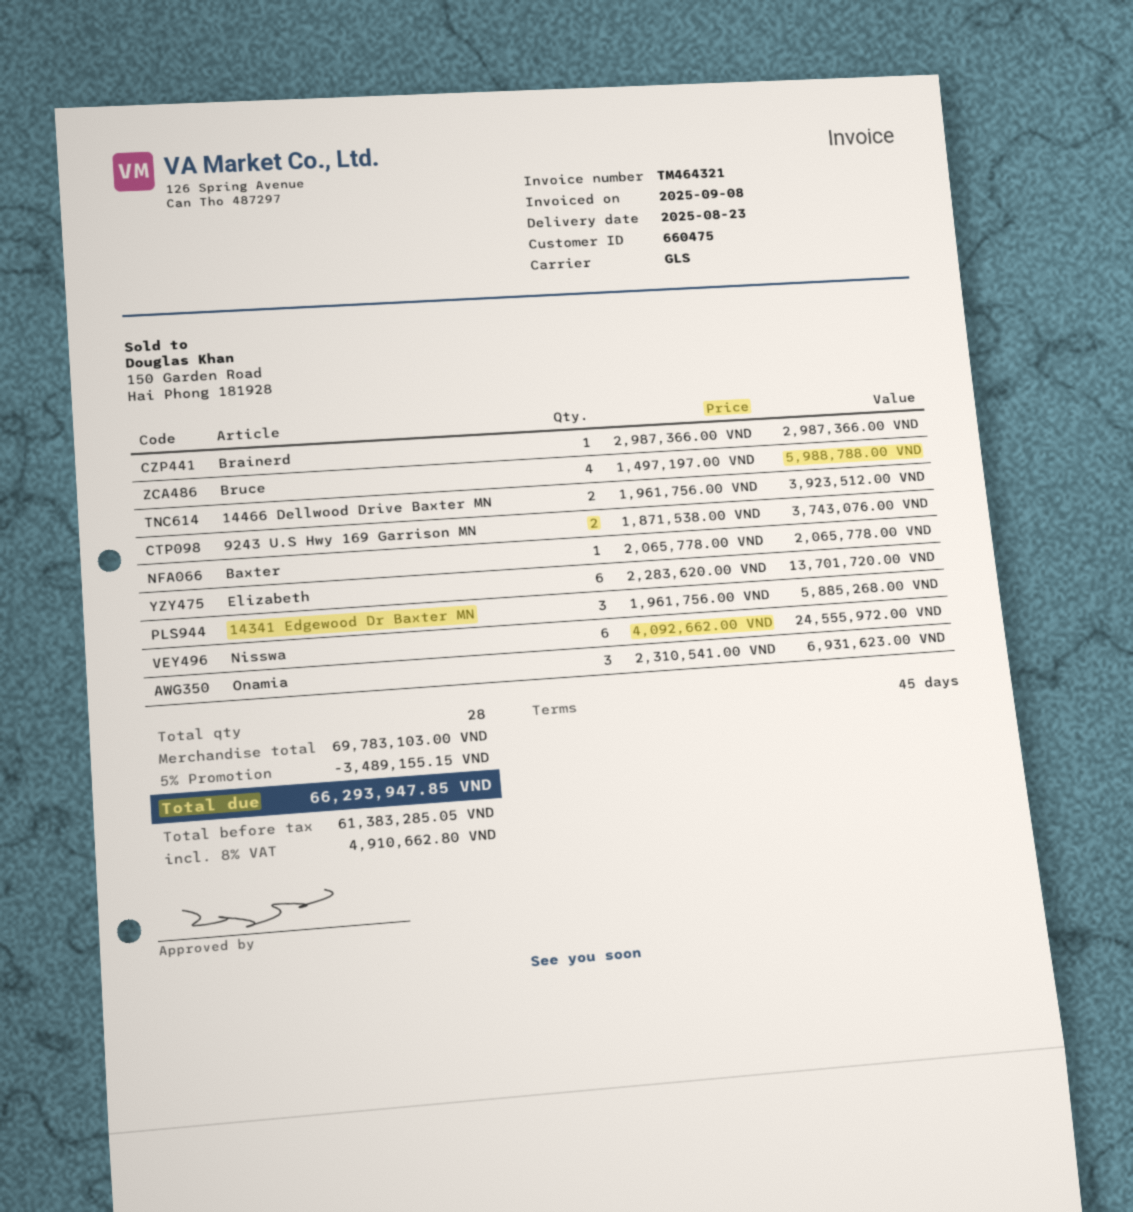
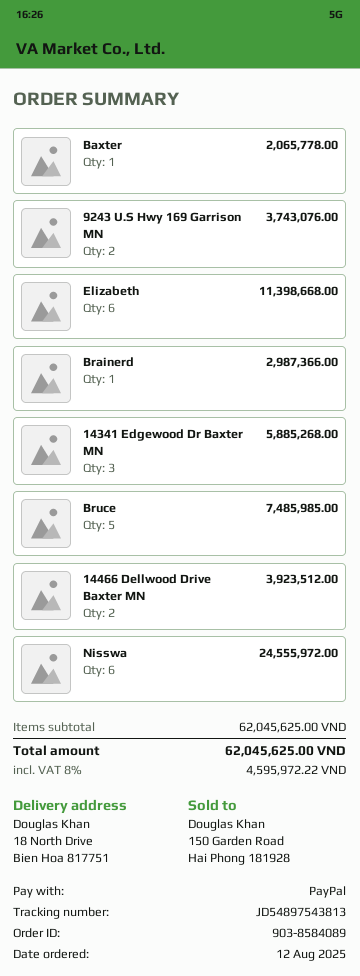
Bruce: 4 for 5988788.00 -> 5 for 7485985.00
Elizabeth: 6 for 13701720.00 -> 6 for 11398668.00
Onamia: 3 for 6931623.00 -> none
subtotal: 69783103.00 -> 62045625.00
discount: 5% = 3489155.15 -> none
tax: 8% = 4910662.80 -> 8% = 4595972.22
total: 66293947.85 -> 62045625.00

